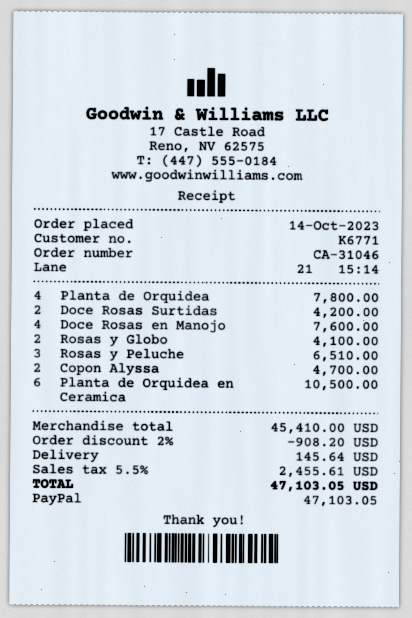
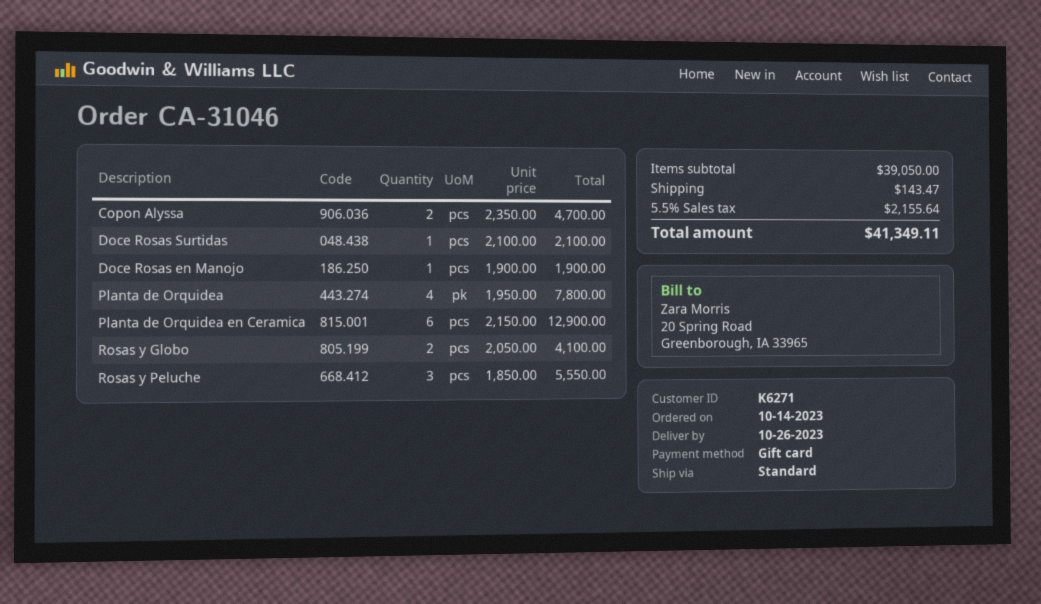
customer number: K6771 -> K6271
payment method: PayPal -> gift card
Doce Rosas Surtidas: 2 for 4200.00 -> 1 for 2100.00
Doce Rosas en Manojo: 4 for 7600.00 -> 1 for 1900.00
Rosas y Peluche: 3 for 6510.00 -> 3 for 5550.00
Planta de Orquidea en Ceramica: 6 for 10500.00 -> 6 for 12900.00
subtotal: 45410.00 -> 39050.00
discount: 2% = 908.20 -> none
shipping: 145.64 -> 143.47
tax: 5.5% = 2455.61 -> 5.5% = 2155.64
total: 47103.05 -> 41349.11

